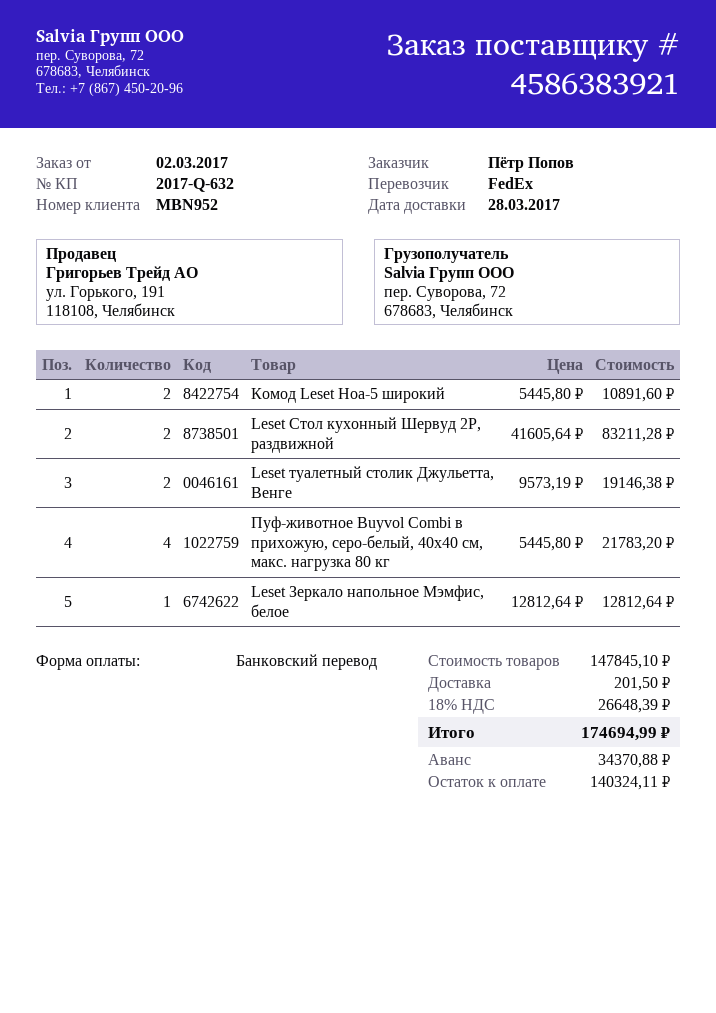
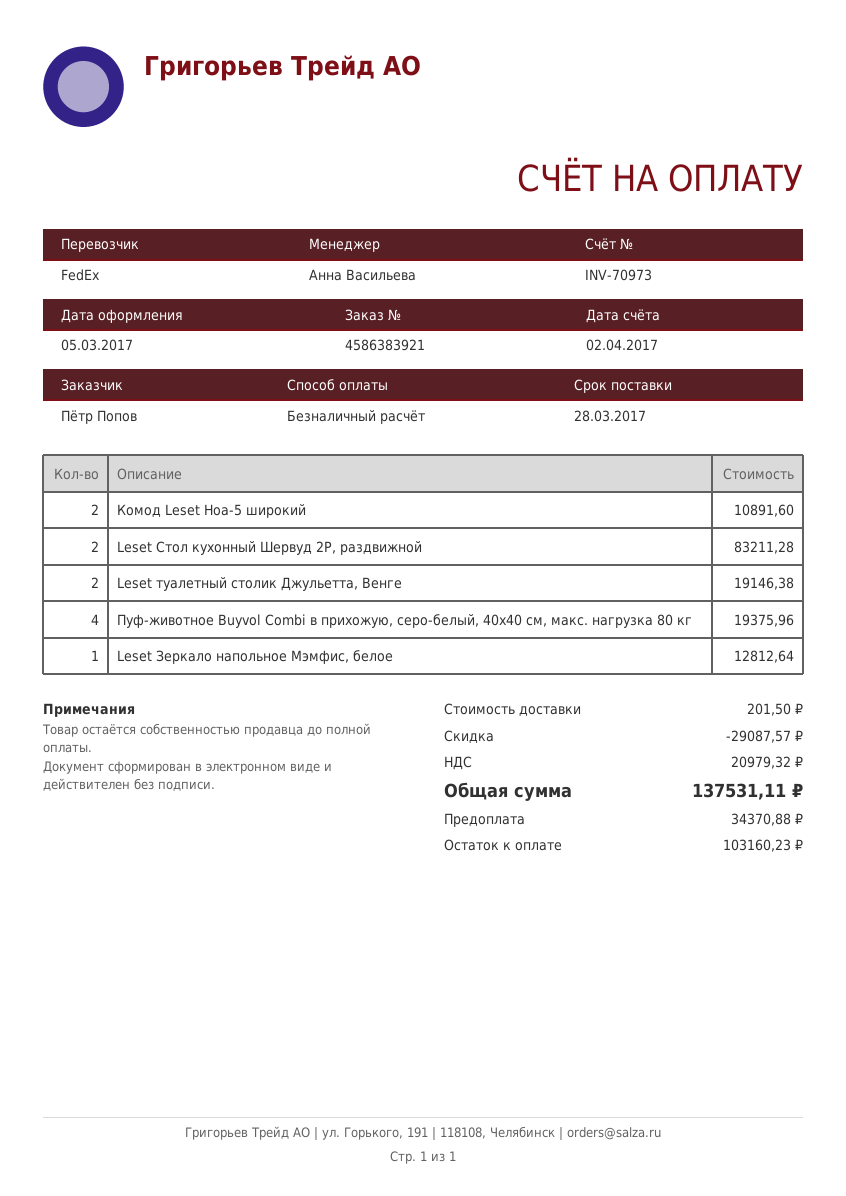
order date: 2017-03-02 -> 2017-03-05
Пуф-животное Buyvol Combi в прихожую, серо-белый, 40x40 см, макс. нагрузка 80 кг: 4 for 21783.20 -> 4 for 19375.96
discount: none -> 29087.57
tax: 26648.39 -> 20979.32
total: 174694.99 -> 137531.11
balance: 140324.11 -> 103160.23

